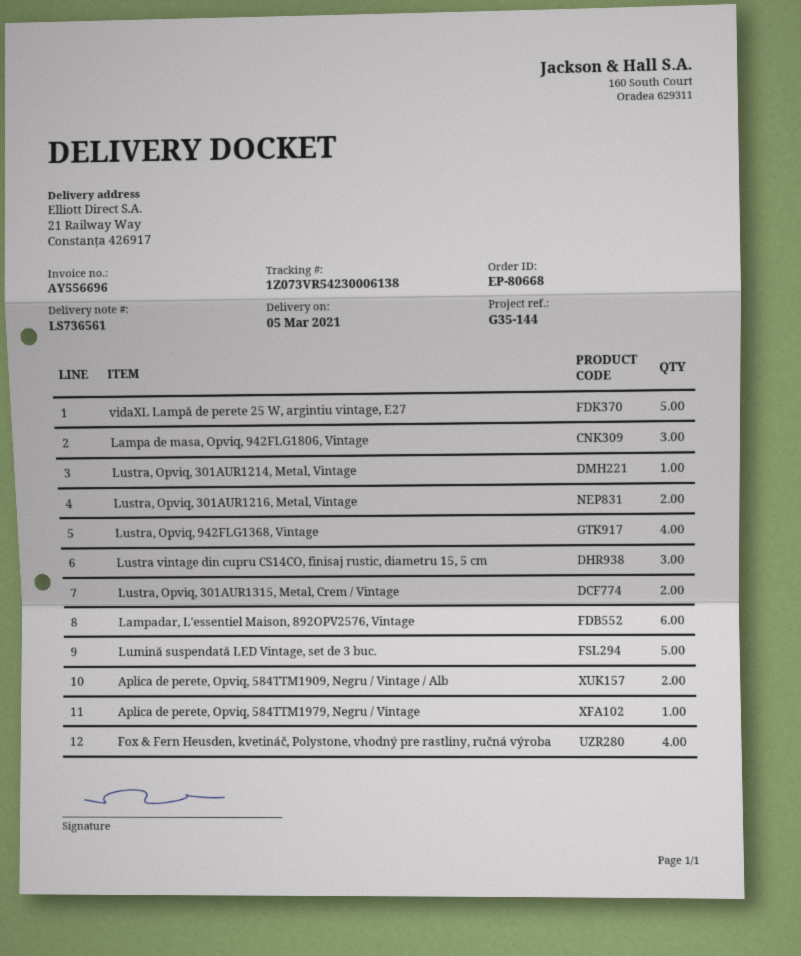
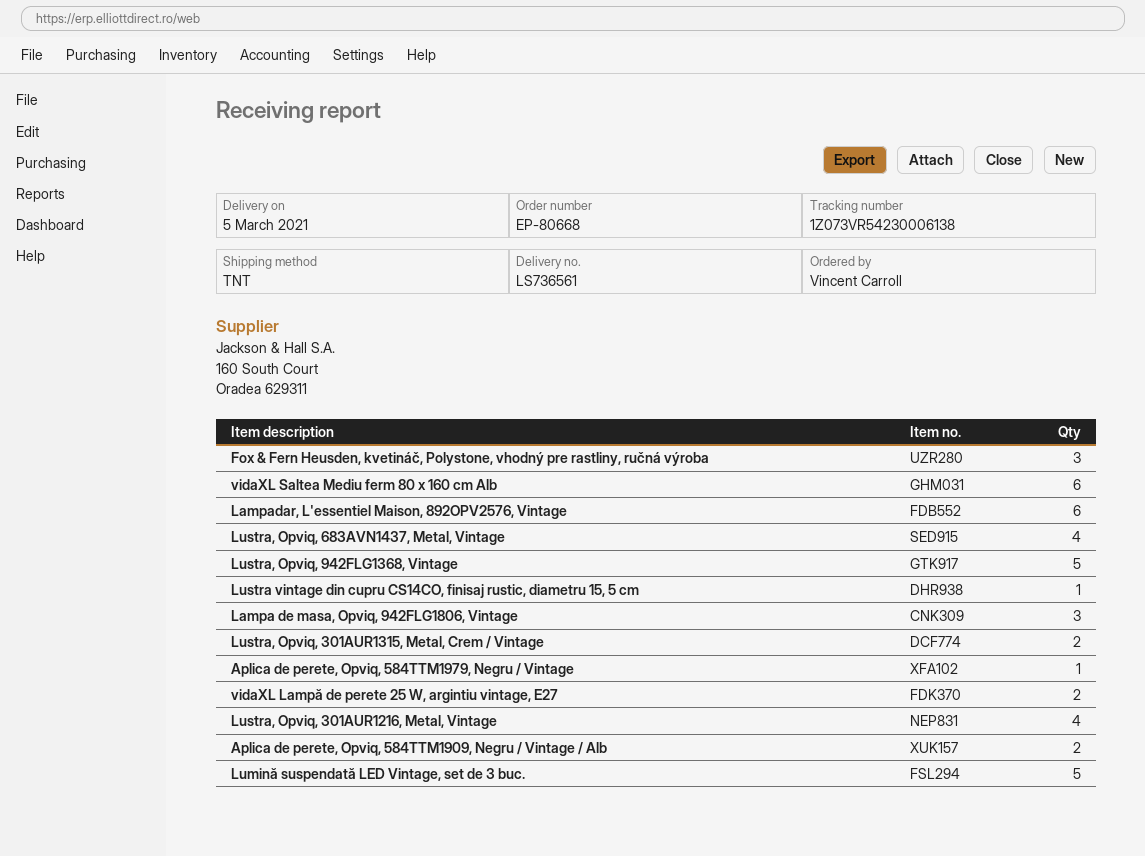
vidaXL Lampă de perete 25 W, argintiu vintage, E27: 5 -> 2
Lustra, Opviq, 301AUR1214, Metal, Vintage: 1 -> none
Lustra, Opviq, 301AUR1216, Metal, Vintage: 2 -> 4
Lustra, Opviq, 942FLG1368, Vintage: 4 -> 5
Lustra vintage din cupru CS14CO, finisaj rustic, diametru 15, 5 cm: 3 -> 1
Fox & Fern Heusden, kvetináč, Polystone, vhodný pre rastliny, ručná výroba: 4 -> 3
vidaXL Saltea Mediu ferm 80 x 160 cm Alb: none -> 6
Lustra, Opviq, 683AVN1437, Metal, Vintage: none -> 4

